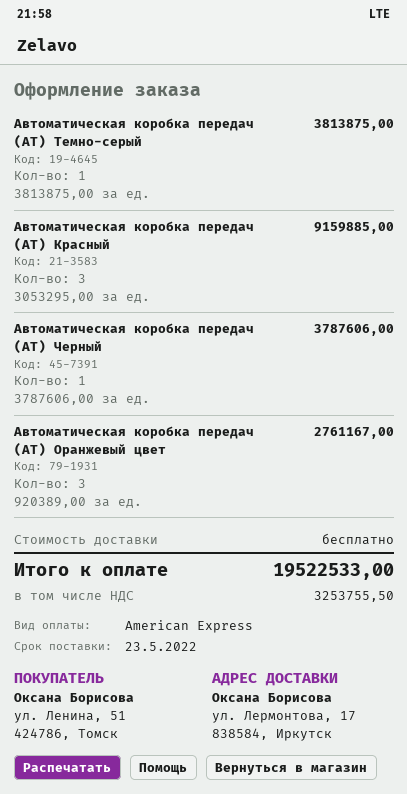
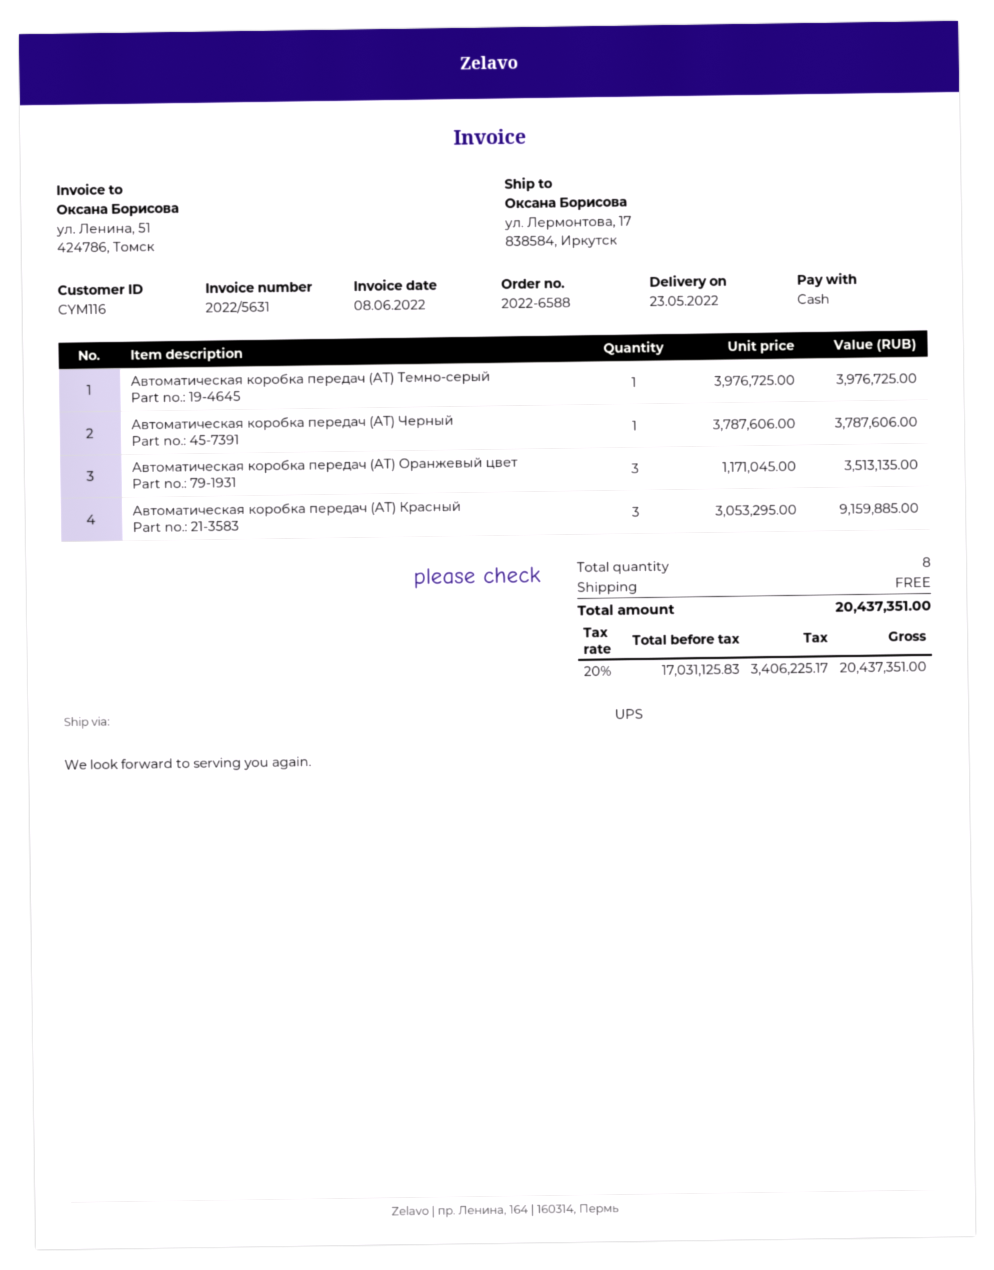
payment method: American Express -> cash
Автоматическая коробка передач (АТ) Темно-серый: 1 x 3813875.00 = 3813875.00 -> 1 x 3976725.00 = 3976725.00
Автоматическая коробка передач (АТ) Оранжевый цвет: 3 x 920389.00 = 2761167.00 -> 3 x 1171045.00 = 3513135.00
tax: 3253755.50 -> 3406225.17
total: 19522533.00 -> 20437351.00

